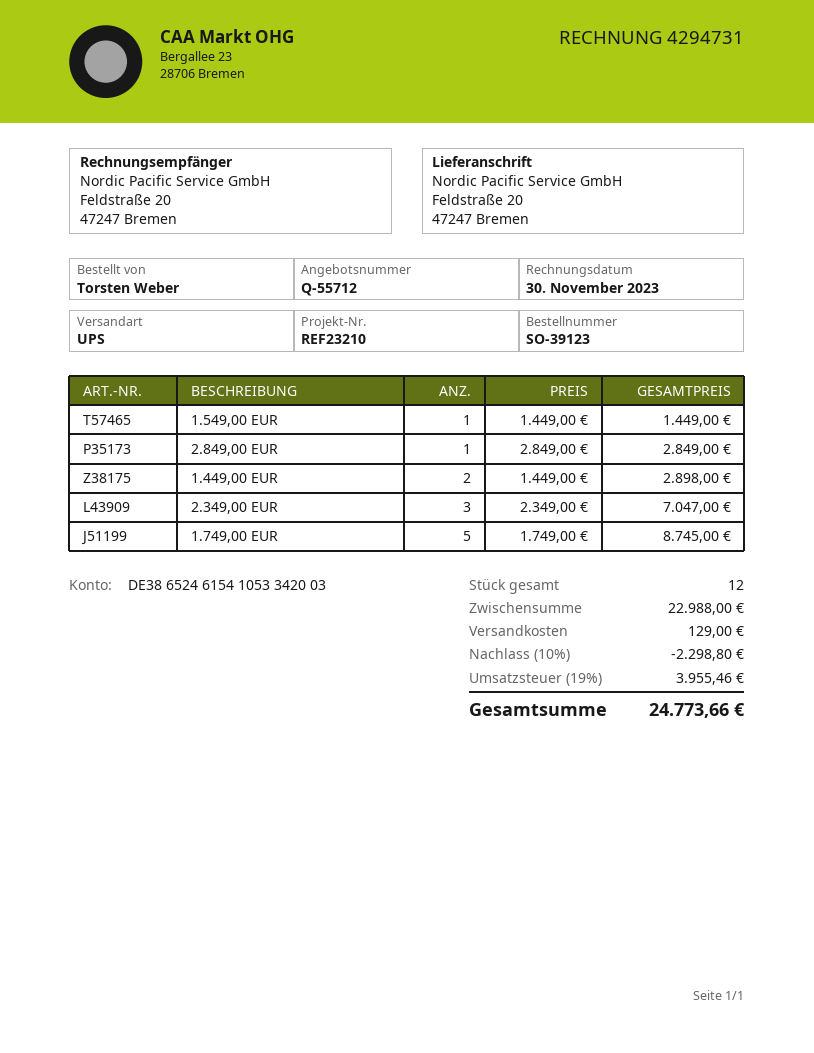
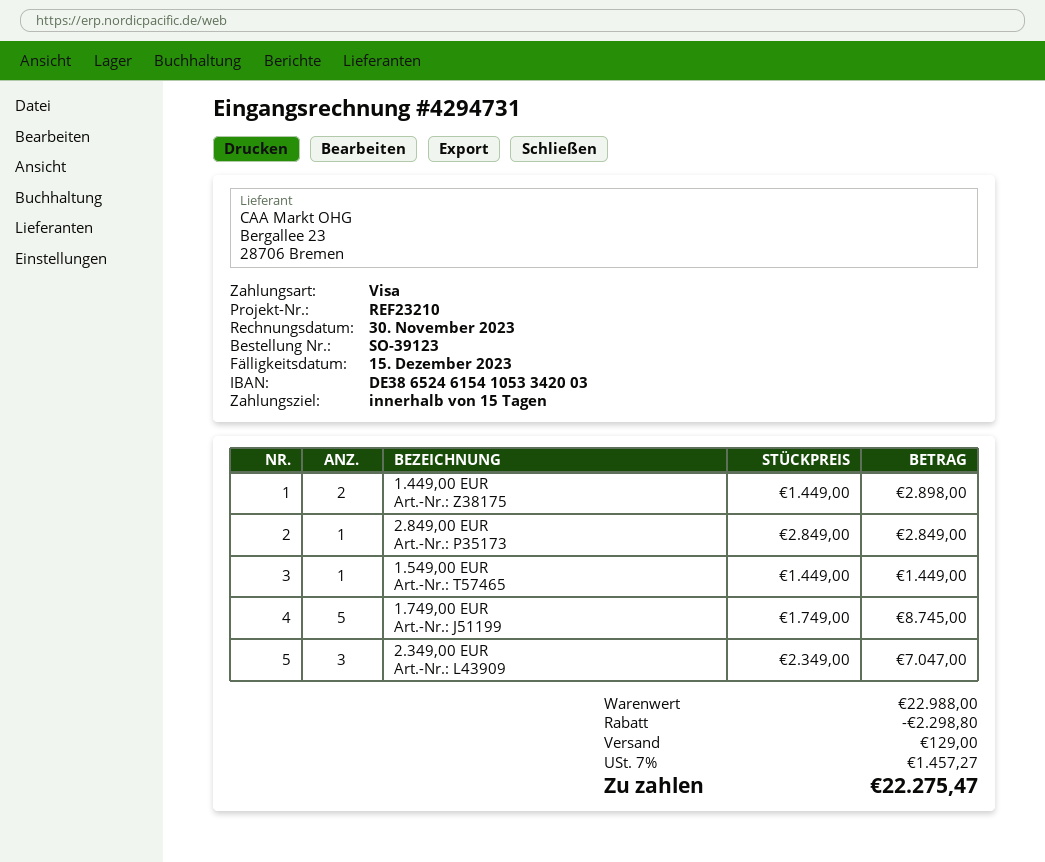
tax: 19% = 3955.46 -> 7% = 1457.27
total: 24773.66 -> 22275.47

